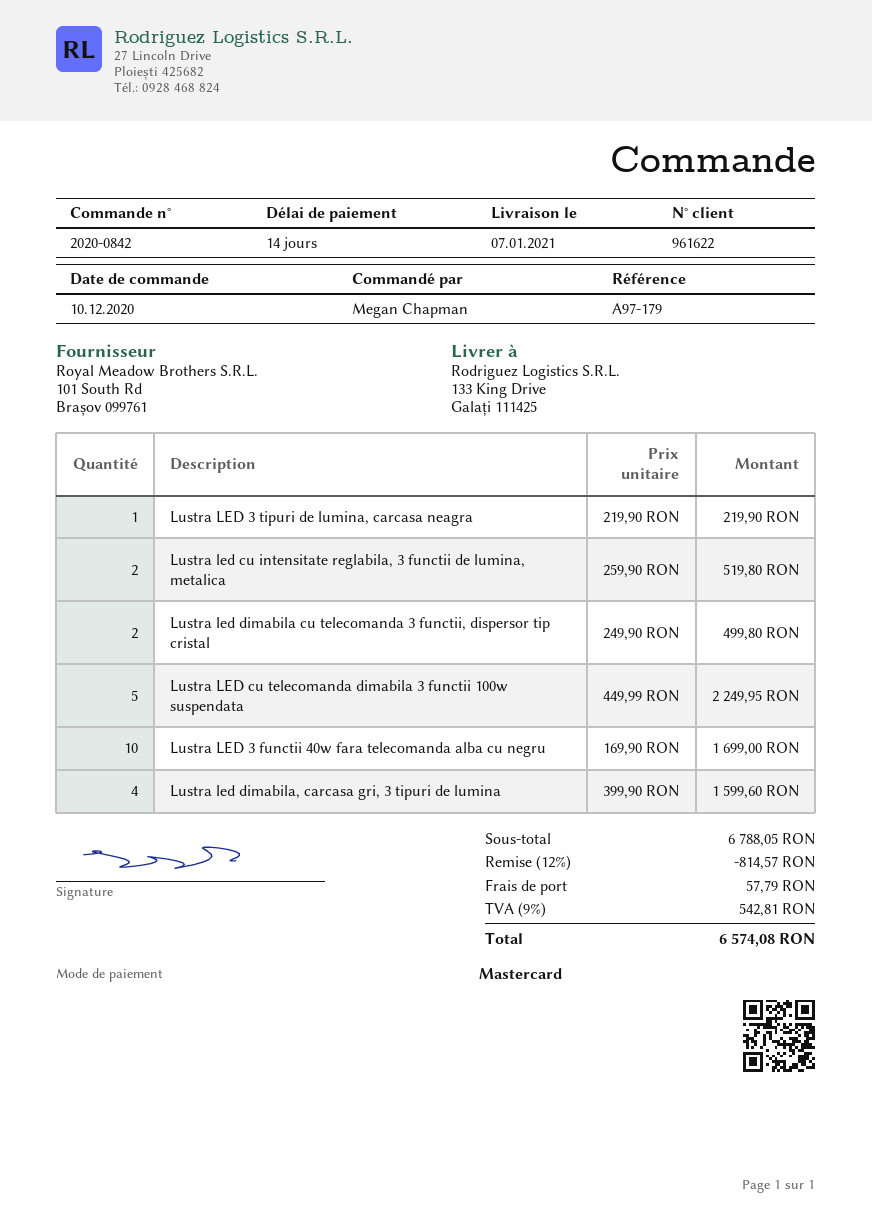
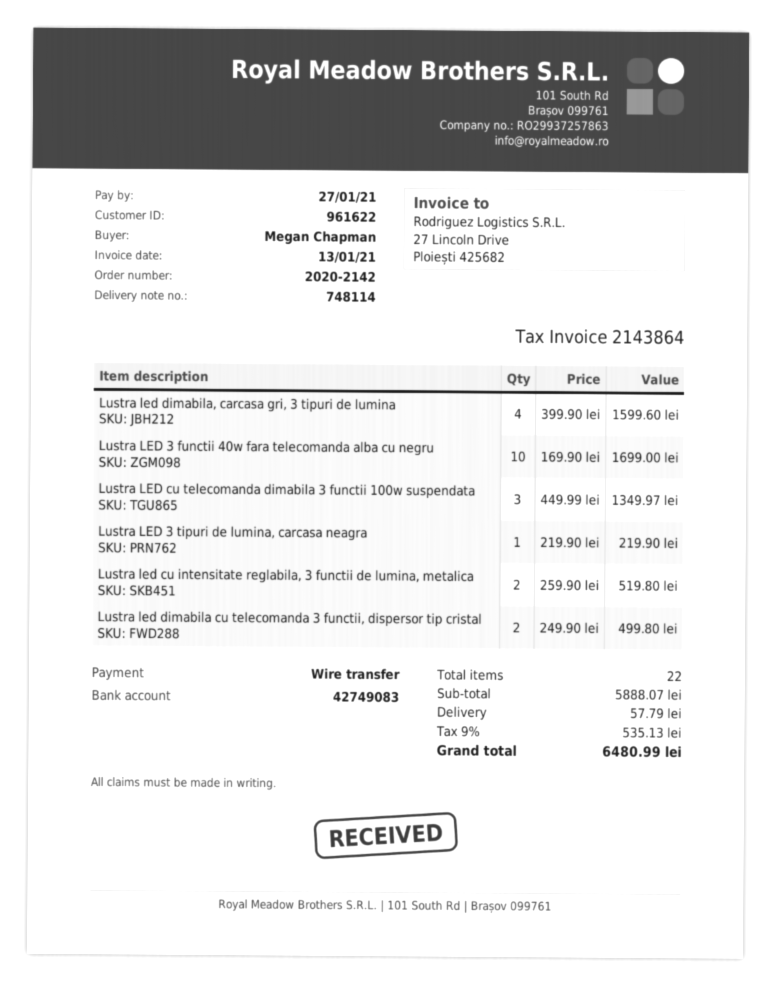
order number: 2020-0842 -> 2020-2142
payment method: Mastercard -> bank transfer
Lustra LED cu telecomanda dimabila 3 functii 100w suspendata: 5 x 449.99 = 2249.95 -> 3 x 449.99 = 1349.97
subtotal: 6788.05 -> 5888.07
discount: 12% = 814.57 -> none
tax: 9% = 542.81 -> 9% = 535.13
total: 6574.08 -> 6480.99

